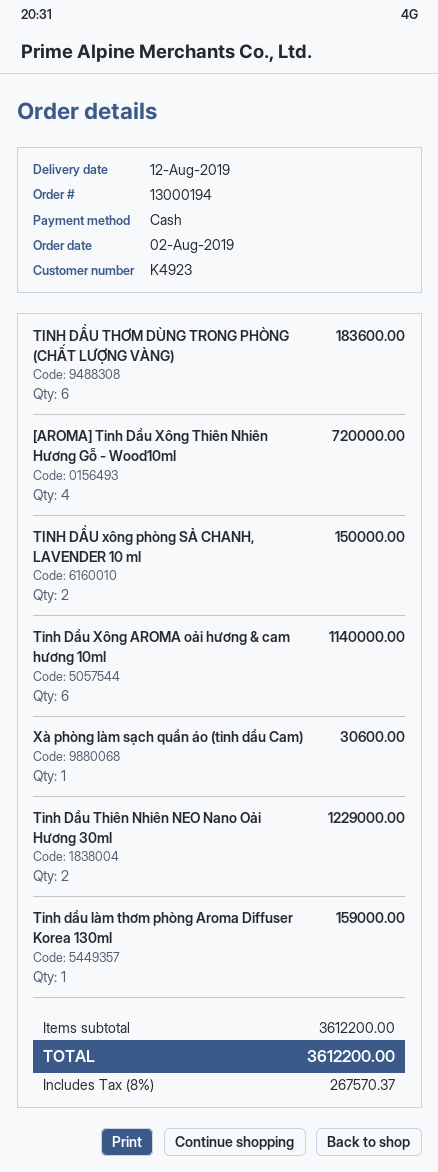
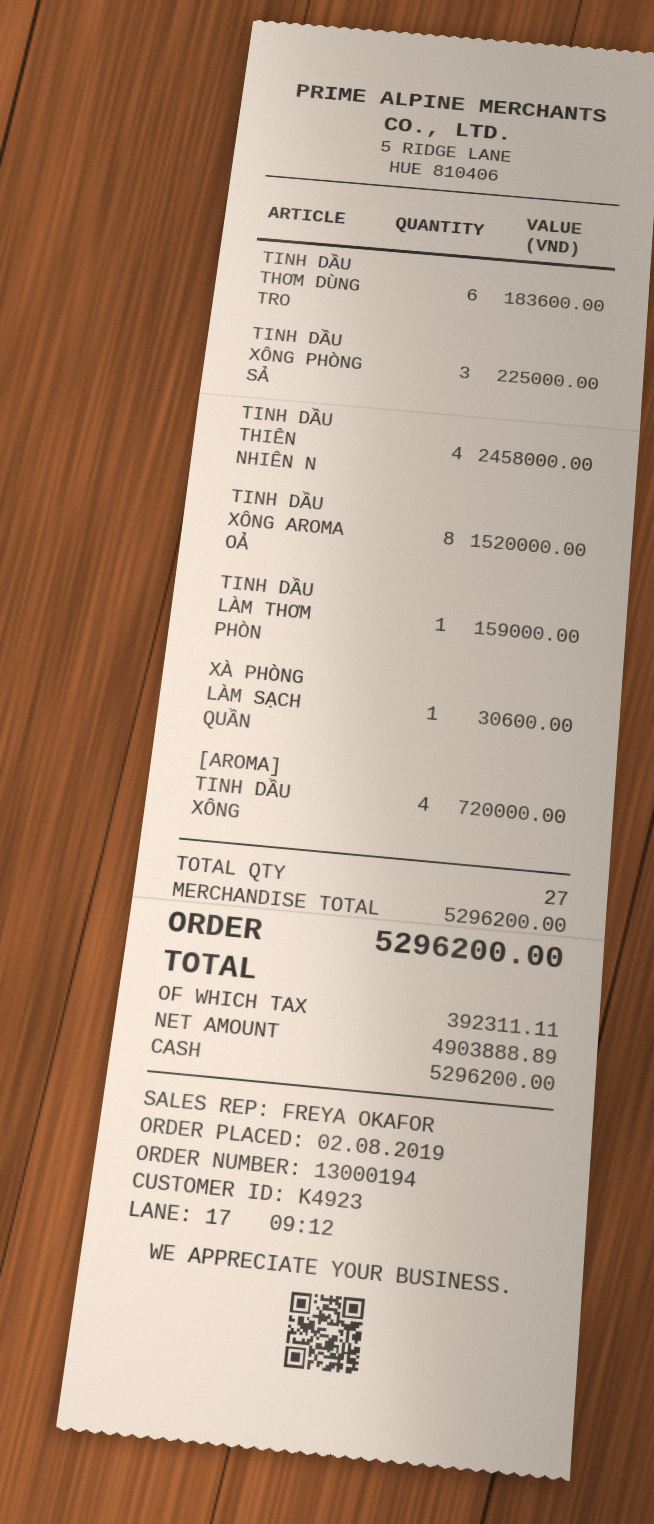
TINH DẦU xông phòng SẢ CHANH, LAVENDER 10 ml: 2 for 150000.00 -> 3 for 225000.00
Tinh Dầu Xông AROMA oải hương & cam hương 10ml: 6 for 1140000.00 -> 8 for 1520000.00
Tinh Dầu Thiên Nhiên NEO Nano Oải Hương 30ml: 2 for 1229000.00 -> 4 for 2458000.00
subtotal: 3612200.00 -> 5296200.00
tax: 267570.37 -> 392311.11
total: 3612200.00 -> 5296200.00

